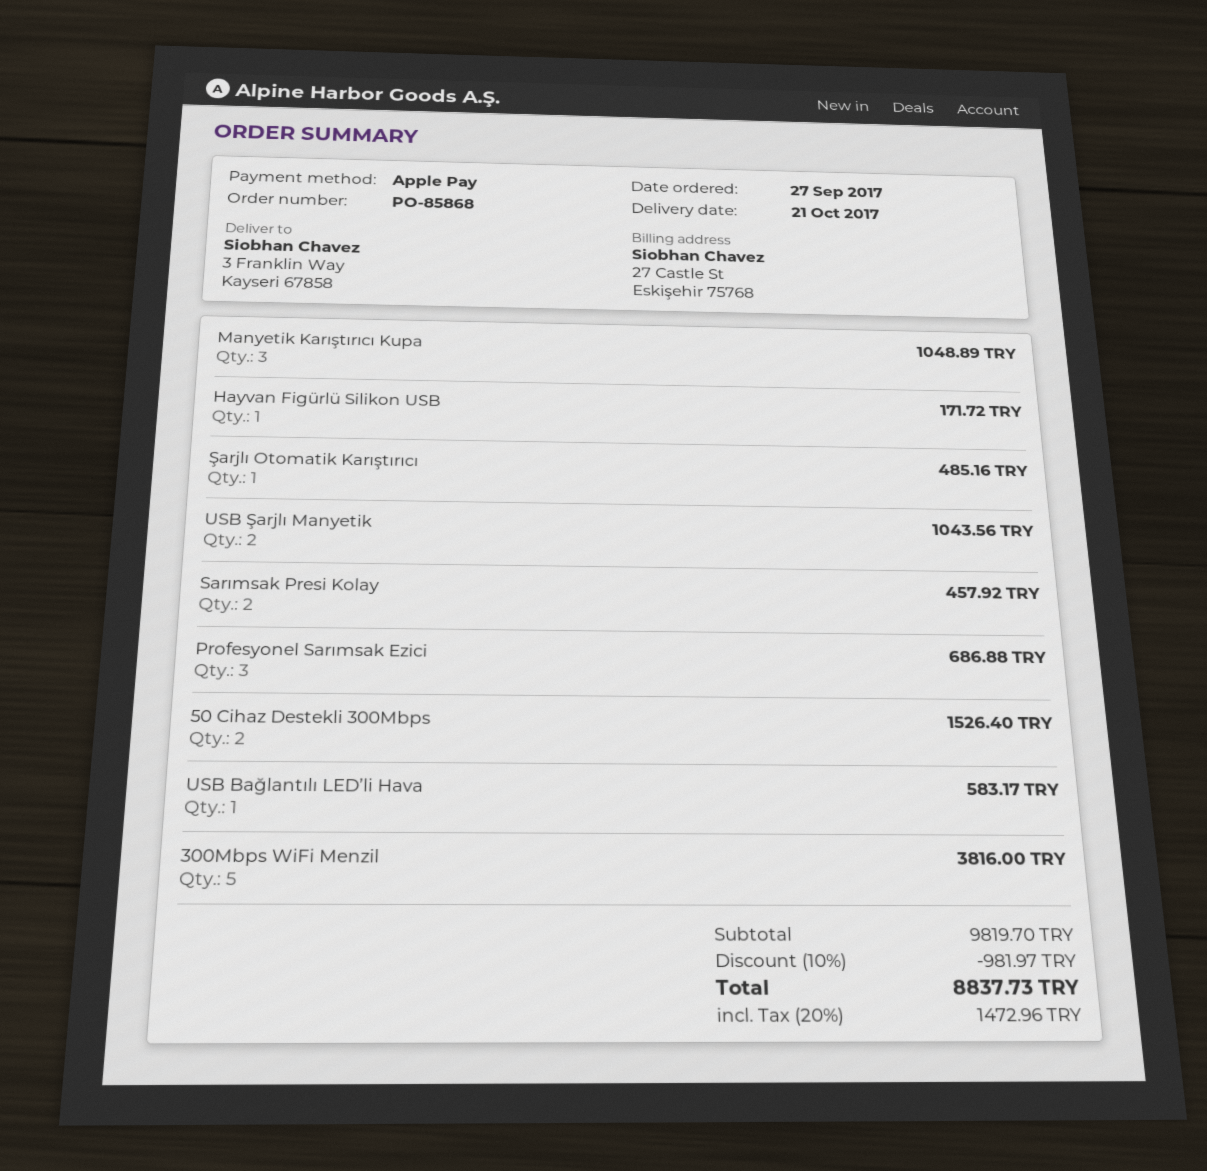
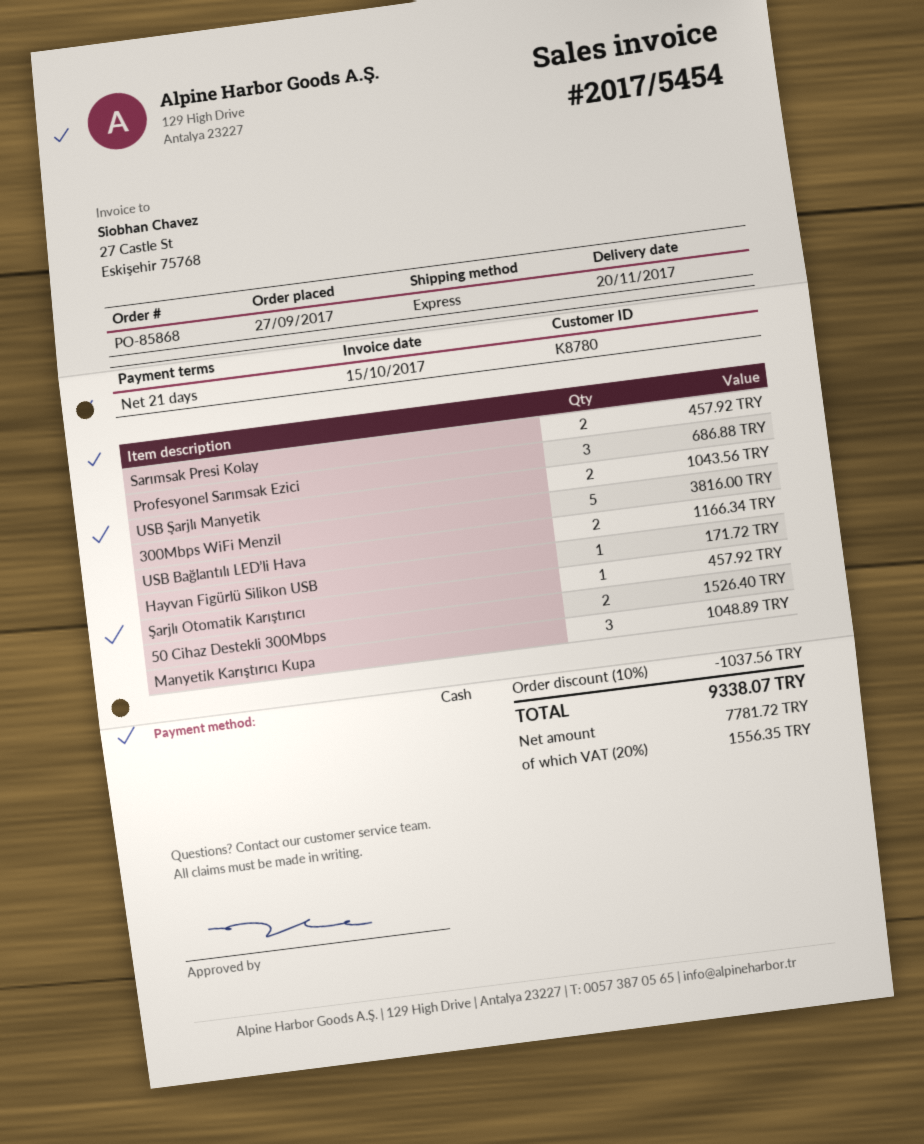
delivery date: 2017-10-21 -> 2017-11-20
payment method: Apple Pay -> cash
Şarjlı Otomatik Karıştırıcı: 1 for 485.16 -> 1 for 457.92
USB Bağlantılı LED’li Hava: 1 for 583.17 -> 2 for 1166.34
discount: 10% = 981.97 -> 10% = 1037.56
tax: 20% = 1472.96 -> 20% = 1556.35
total: 8837.73 -> 9338.07

